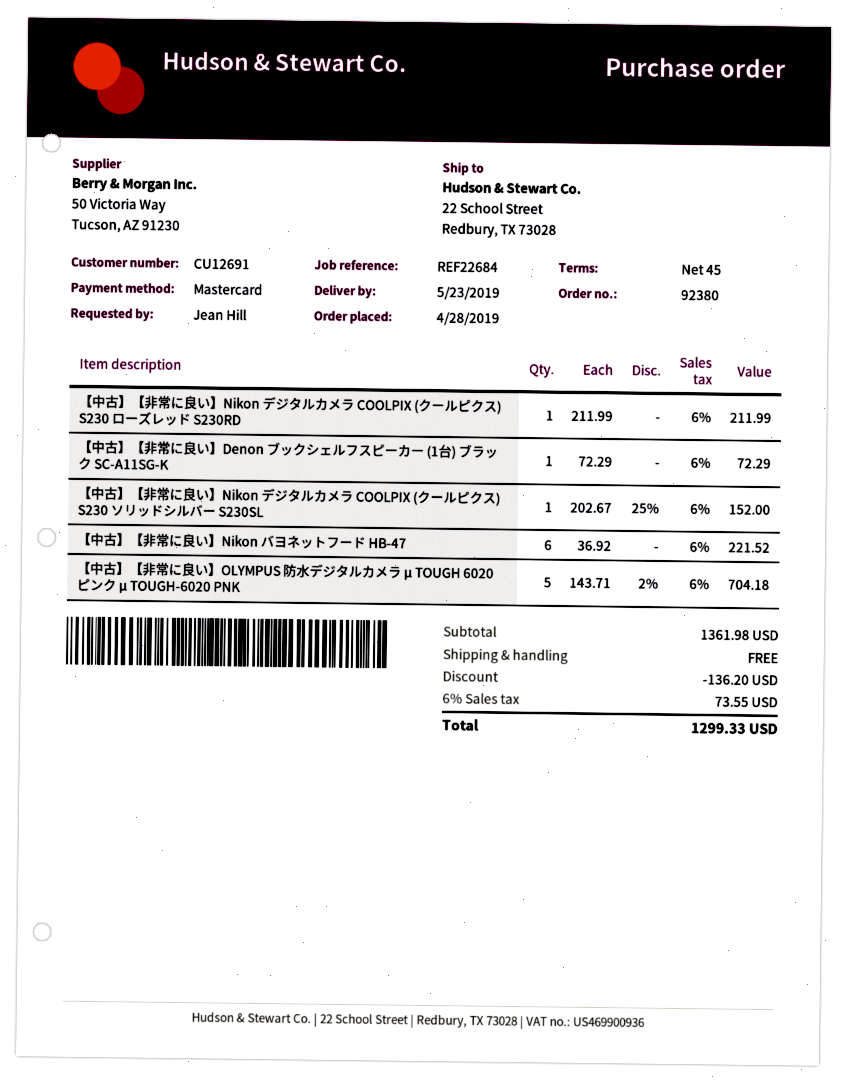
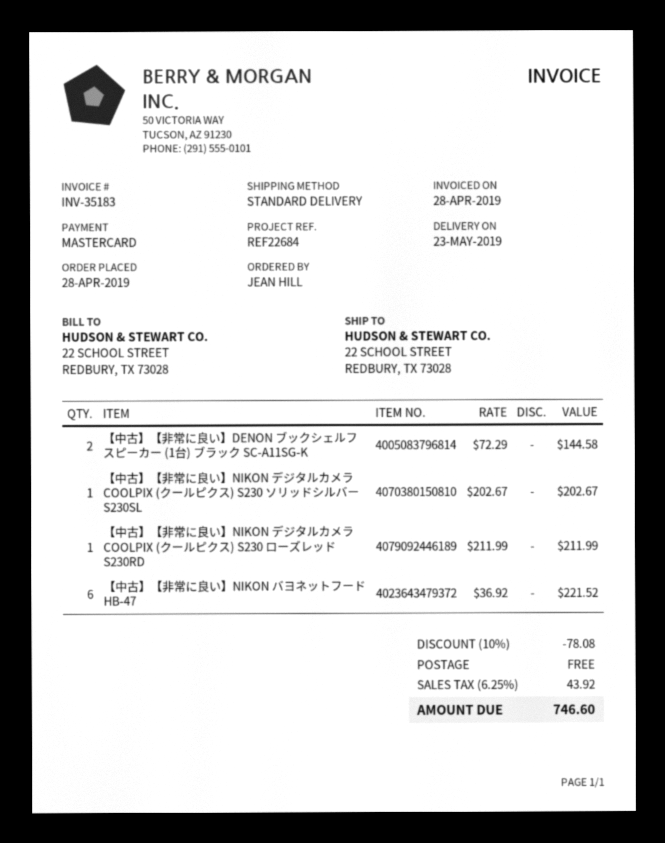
【中古】【非常に良い】Denon ブックシェルフスピーカー (1台) ブラック SC-A11SG-K: 1 x 72.29 = 72.29 -> 2 x 72.29 = 144.58
【中古】【非常に良い】Nikon デジタルカメラ COOLPIX (クールピクス) S230 ソリッドシルバー S230SL: 1 x 202.67 - 25% = 152.00 -> 1 x 202.67 = 202.67
【中古】【非常に良い】OLYMPUS 防水デジタルカメラ μ TOUGH 6020 ピンク μ TOUGH-6020 PNK: 5 x 143.71 - 2% = 704.18 -> none
discount: 136.20 -> 78.08
tax: 6% = 73.55 -> 6.25% = 43.92
total: 1299.33 -> 746.60

